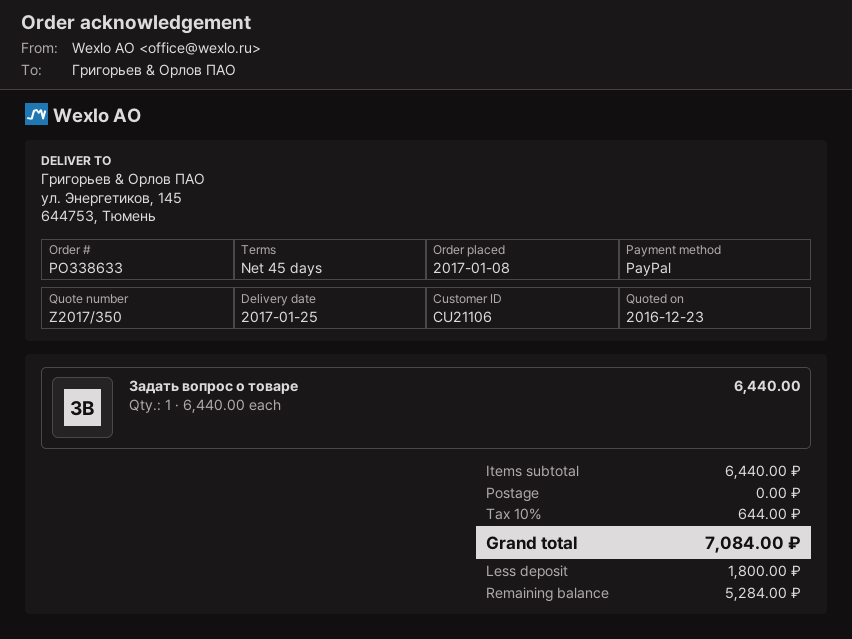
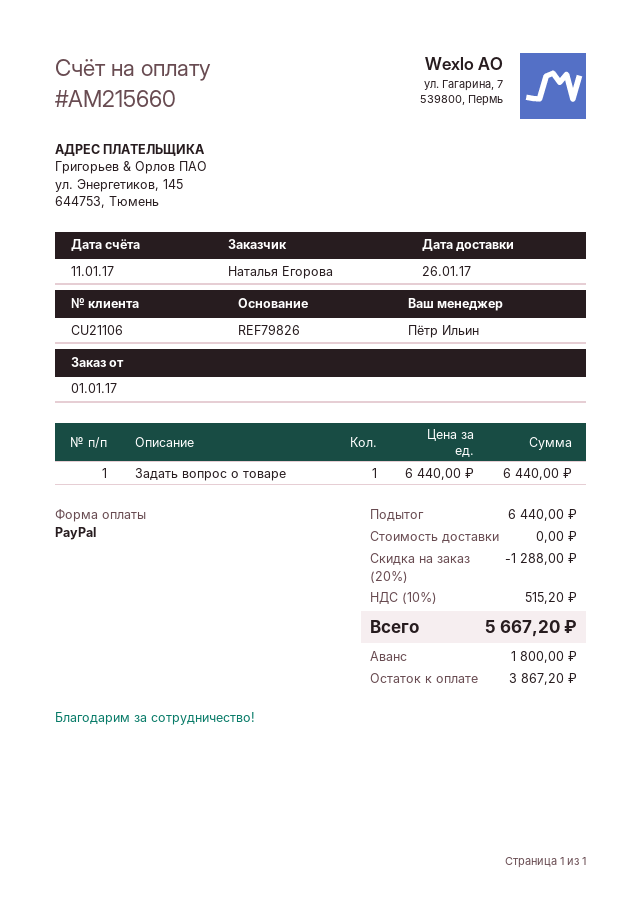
order date: 2017-01-08 -> 2017-01-01
delivery date: 2017-01-25 -> 2017-01-26
discount: none -> 20% = 1288.00
tax: 10% = 644.00 -> 10% = 515.20
total: 7084.00 -> 5667.20
balance: 5284.00 -> 3867.20

